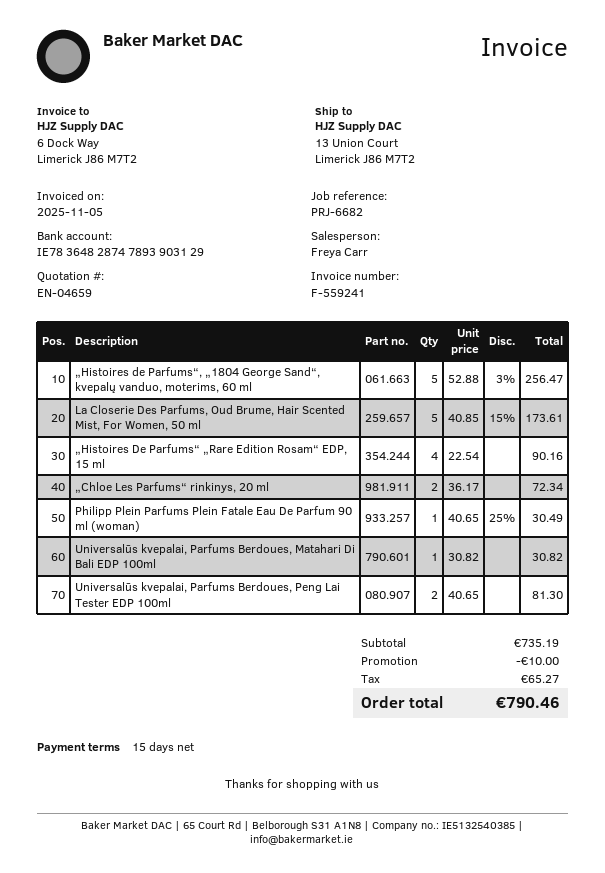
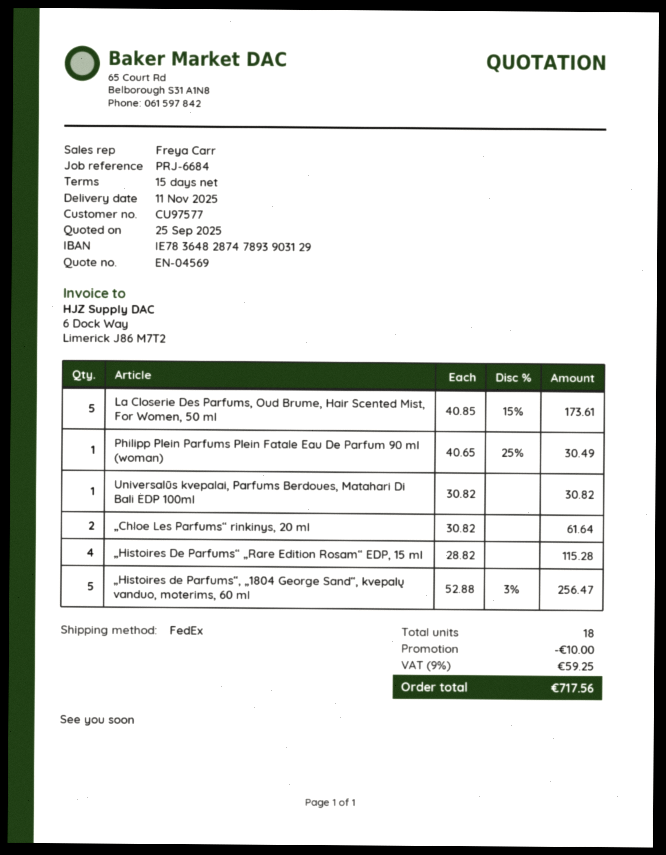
quote number: EN-04659 -> EN-04569
reference: PRJ-6682 -> PRJ-6684
„Histoires De Parfums“ „Rare Edition Rosam“ EDP, 15 ml: 4 x 22.54 = 90.16 -> 4 x 28.82 = 115.28
„Chloe Les Parfums“ rinkinys, 20 ml: 2 x 36.17 = 72.34 -> 2 x 30.82 = 61.64
Universalūs kvepalai, Parfums Berdoues, Peng Lai Tester EDP 100ml: 2 x 40.65 = 81.30 -> none
tax: 65.27 -> 59.25
total: 790.46 -> 717.56

